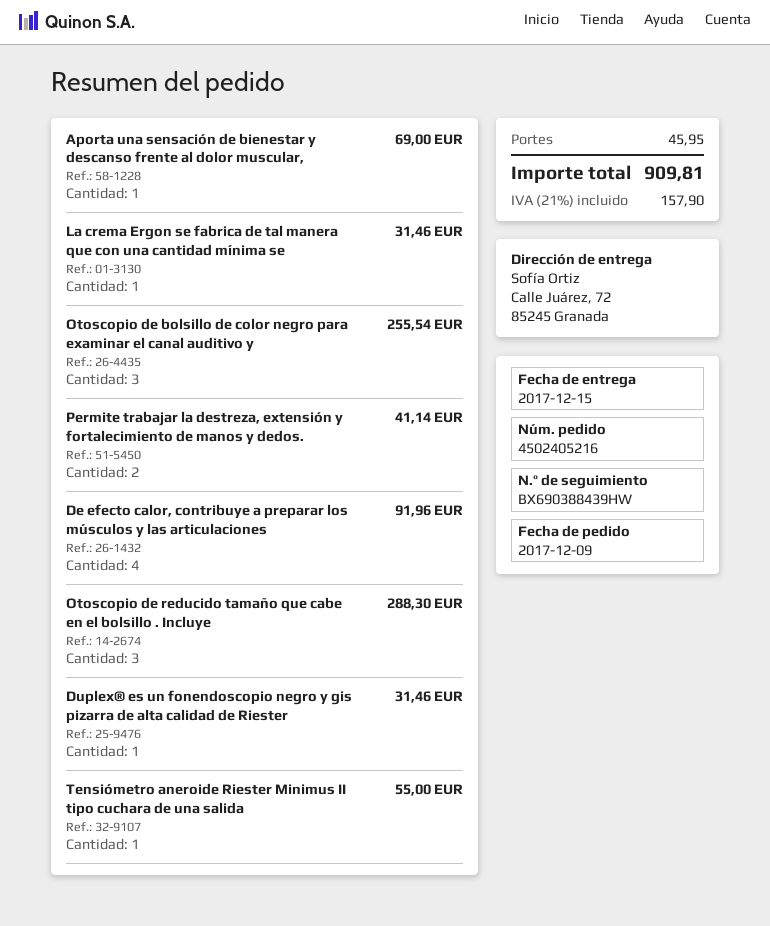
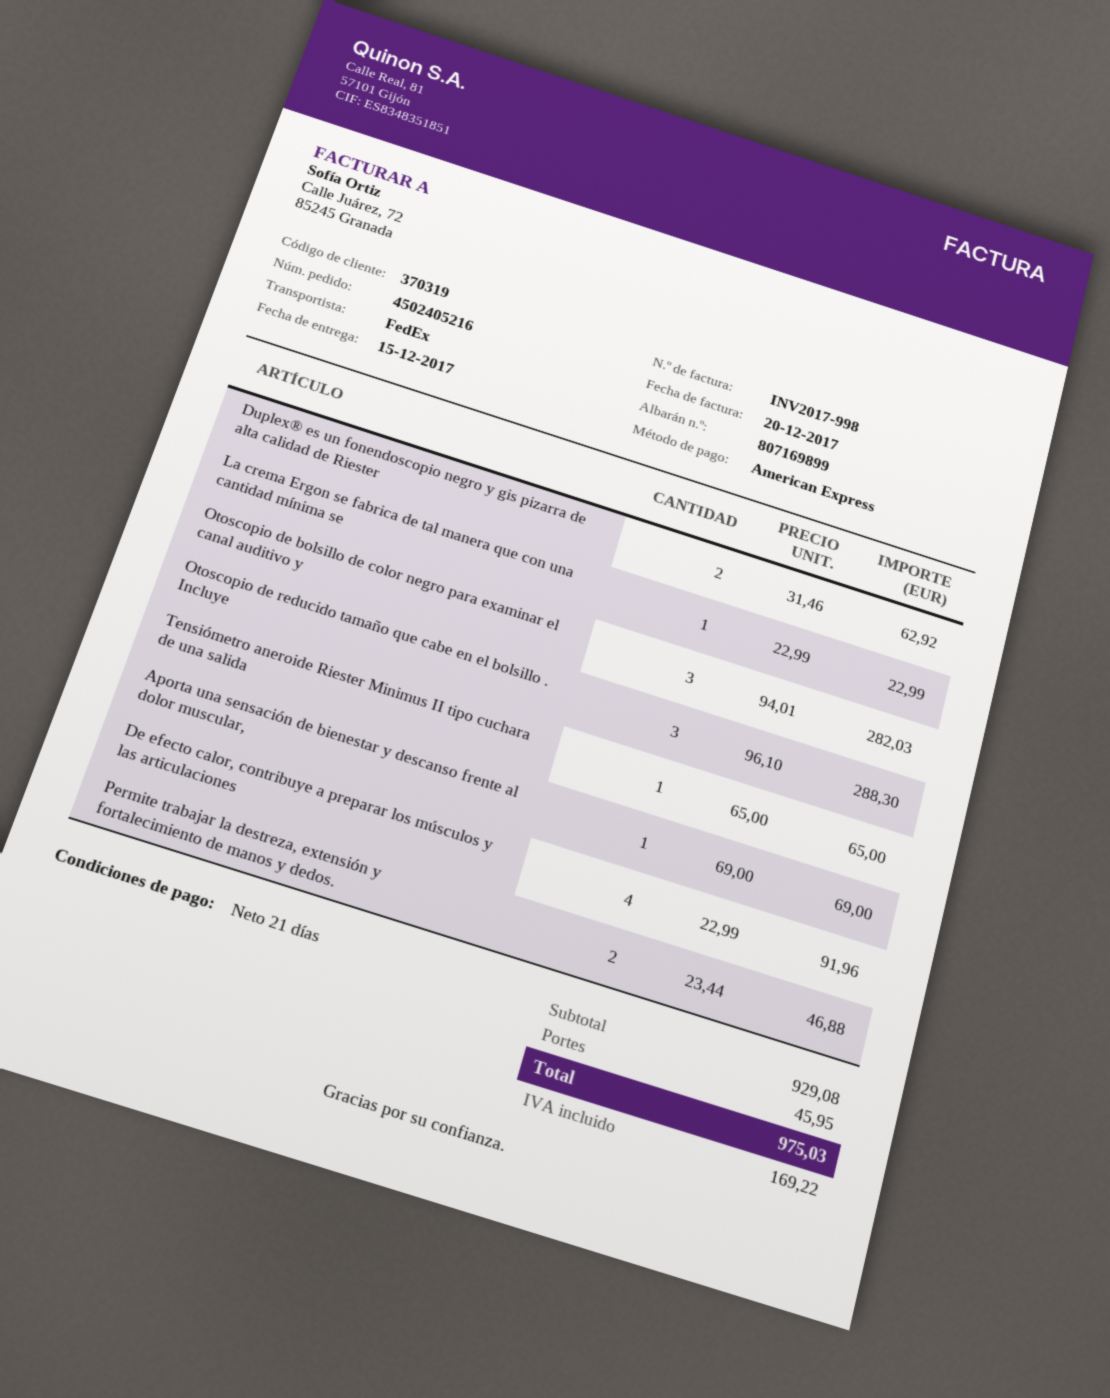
La crema Ergon se fabrica de tal manera que con una cantidad mínima se: 1 for 31.46 -> 1 for 22.99
Otoscopio de bolsillo de color negro para examinar el canal auditivo y: 3 for 255.54 -> 3 for 282.03
Permite trabajar la destreza, extensión y fortalecimiento de manos y dedos.: 2 for 41.14 -> 2 for 46.88
Duplex® es un fonendoscopio negro y gis pizarra de alta calidad de Riester: 1 for 31.46 -> 2 for 62.92
Tensiómetro aneroide Riester Minimus II tipo cuchara de una salida: 1 for 55.00 -> 1 for 65.00
tax: 157.90 -> 169.22
total: 909.81 -> 975.03

